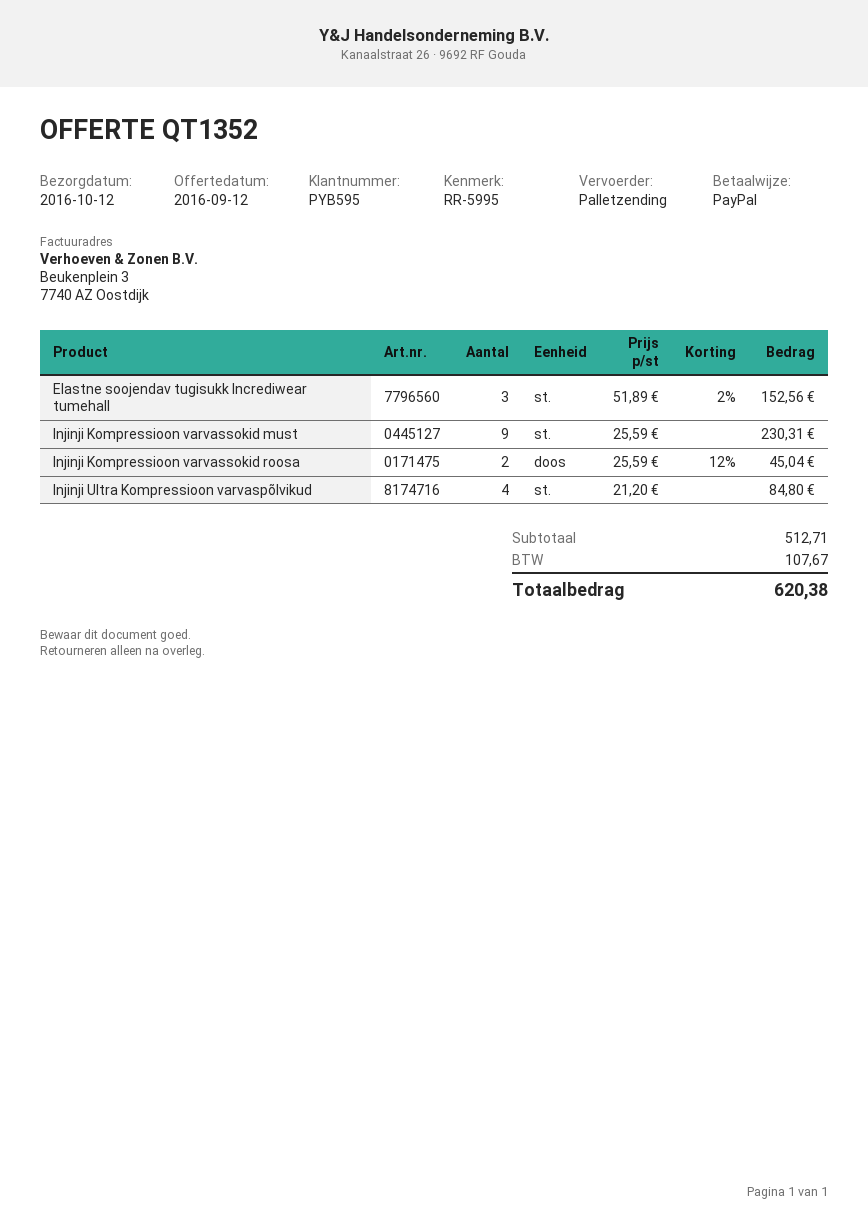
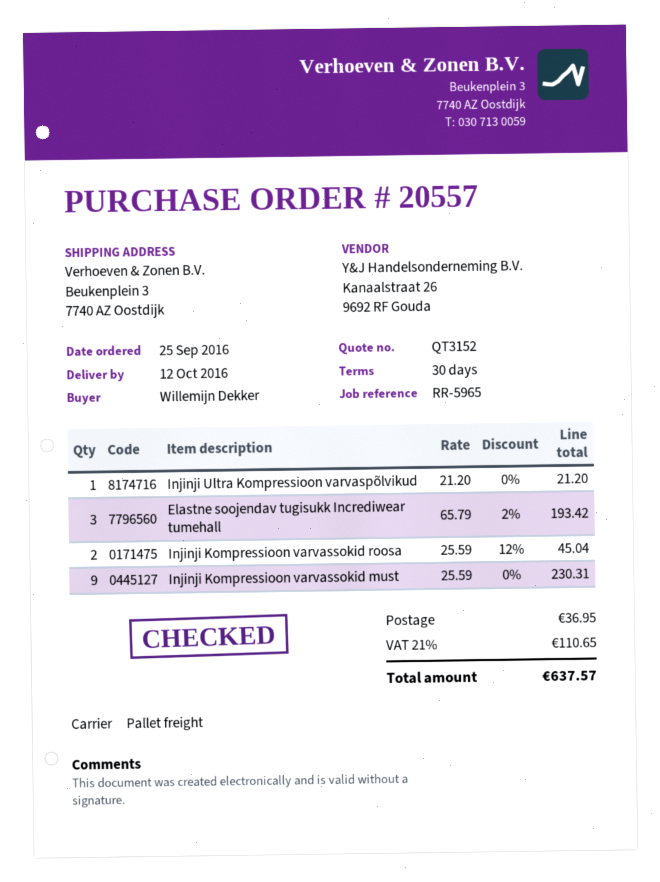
quote number: QT1352 -> QT3152
reference: RR-5995 -> RR-5965
Elastne soojendav tugisukk Incrediwear tumehall: 3 x 51.89 - 2% = 152.56 -> 3 x 65.79 - 2% = 193.42
Injinji Ultra Kompressioon varvaspõlvikud: 4 x 21.20 = 84.80 -> 1 x 21.20 = 21.20
shipping: none -> 36.95
tax: 107.67 -> 110.65
total: 620.38 -> 637.57

